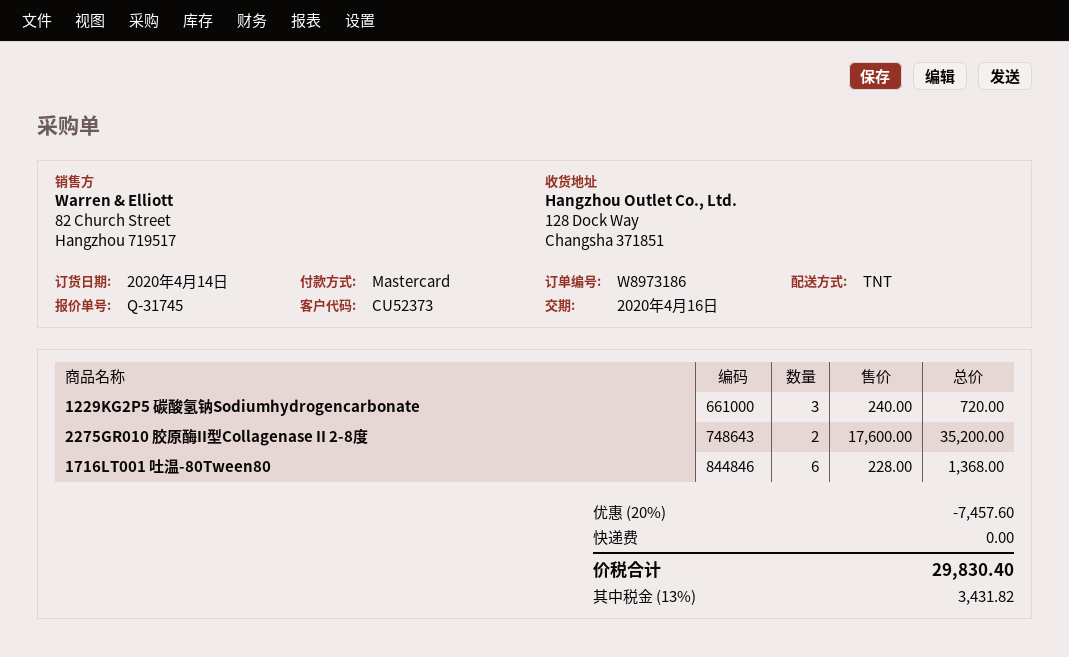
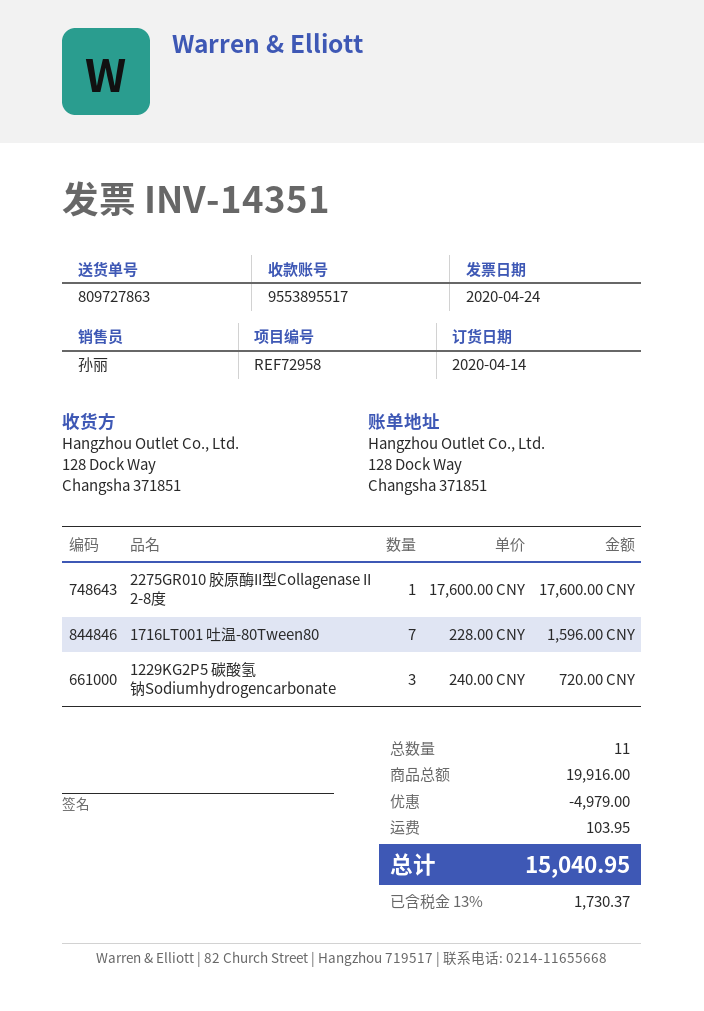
2275GR010 胶原酶II型Collagenase II 2-8度: 2 x 17600.00 = 35200.00 -> 1 x 17600.00 = 17600.00
1716LT001 吐温-80Tween80: 6 x 228.00 = 1368.00 -> 7 x 228.00 = 1596.00
discount: 7457.60 -> 4979.00
shipping: 0.00 -> 103.95
tax: 13% = 3431.82 -> 13% = 1730.37
total: 29830.40 -> 15040.95

